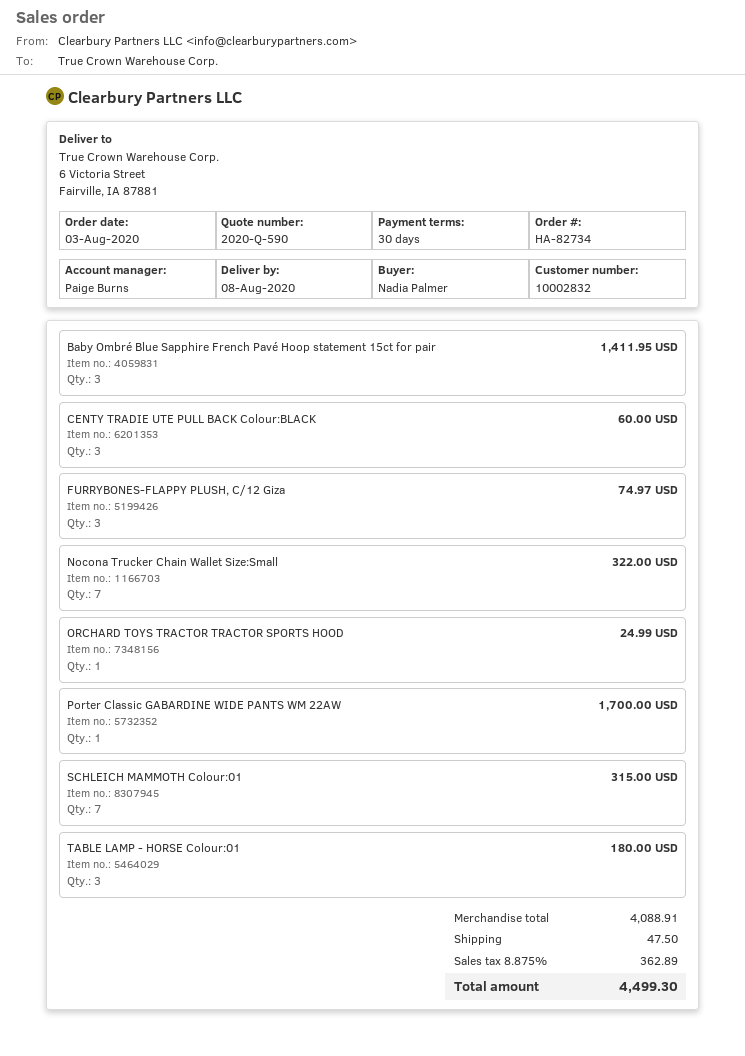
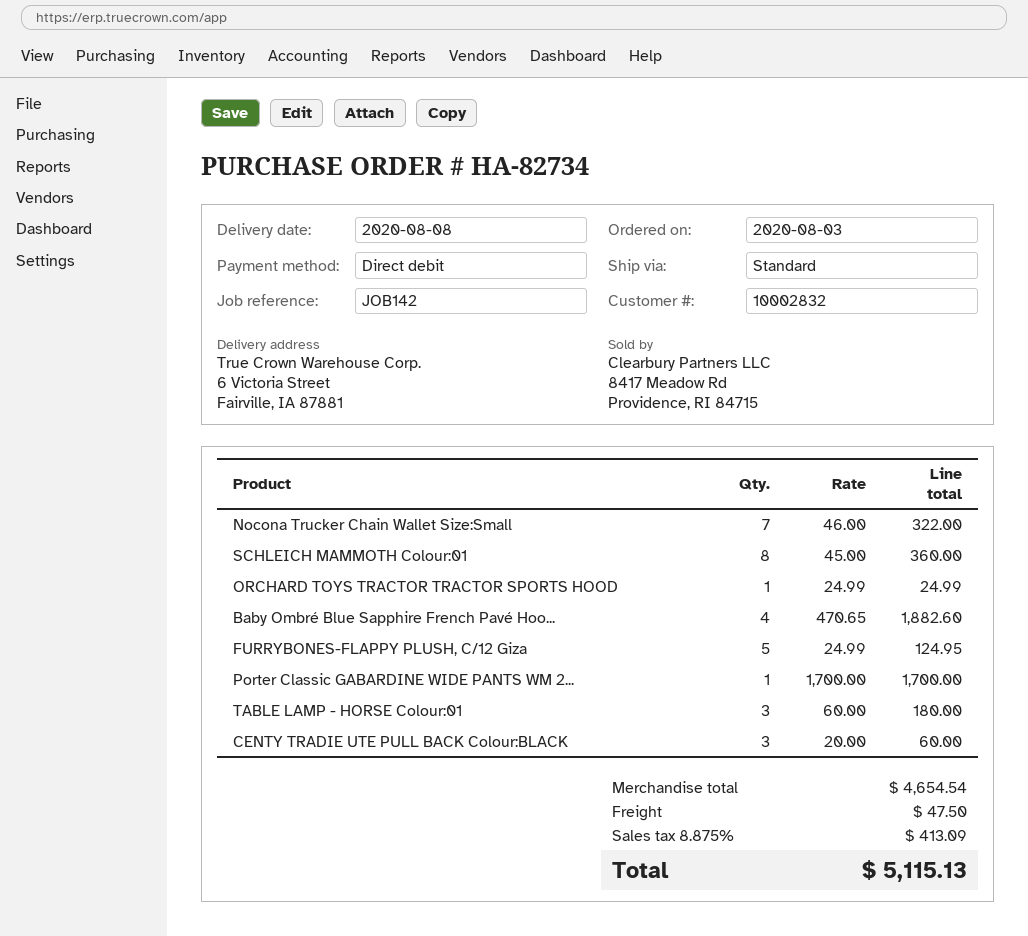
Baby Ombré Blue Sapphire French Pavé Hoop statement 15ct for pair: 3 for 1411.95 -> 4 for 1882.60
FURRYBONES-FLAPPY PLUSH, C/12 Giza: 3 for 74.97 -> 5 for 124.95
SCHLEICH MAMMOTH Colour:01: 7 for 315.00 -> 8 for 360.00
subtotal: 4088.91 -> 4654.54
tax: 8.875% = 362.89 -> 8.875% = 413.09
total: 4499.30 -> 5115.13

